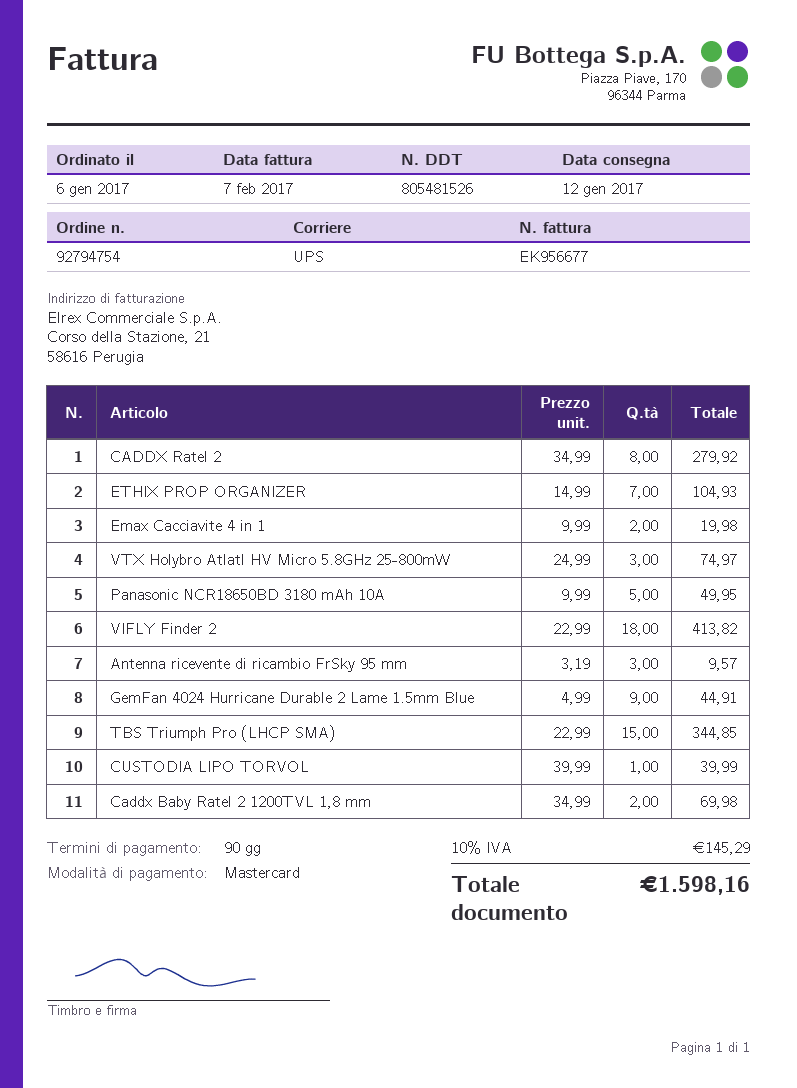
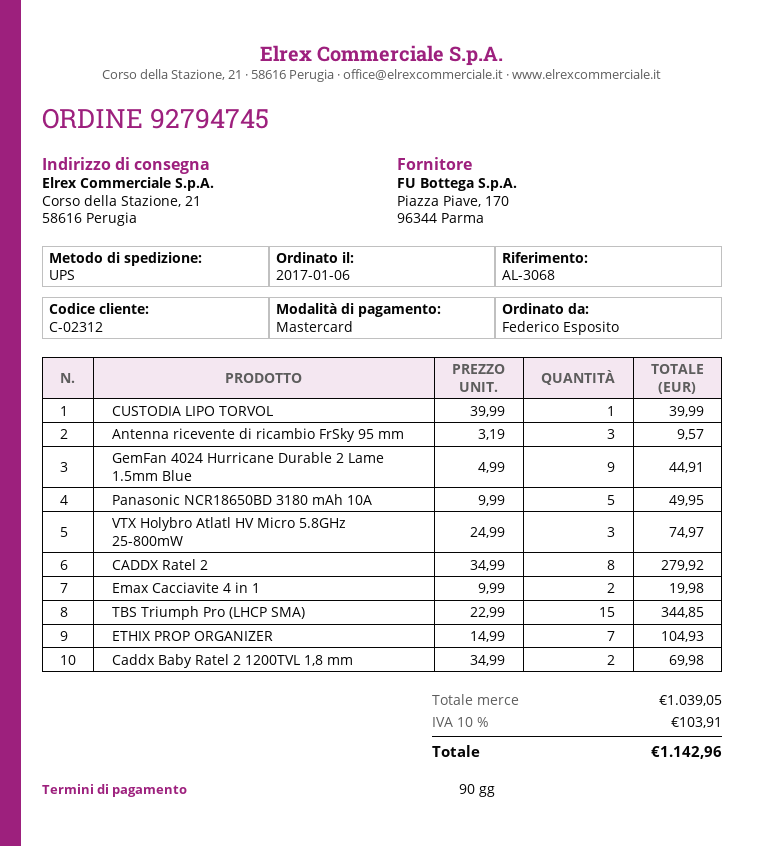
order number: 92794754 -> 92794745
VIFLY Finder 2: 18 x 22.99 = 413.82 -> none
tax: 10% = 145.29 -> 10% = 103.91
total: 1598.16 -> 1142.96

